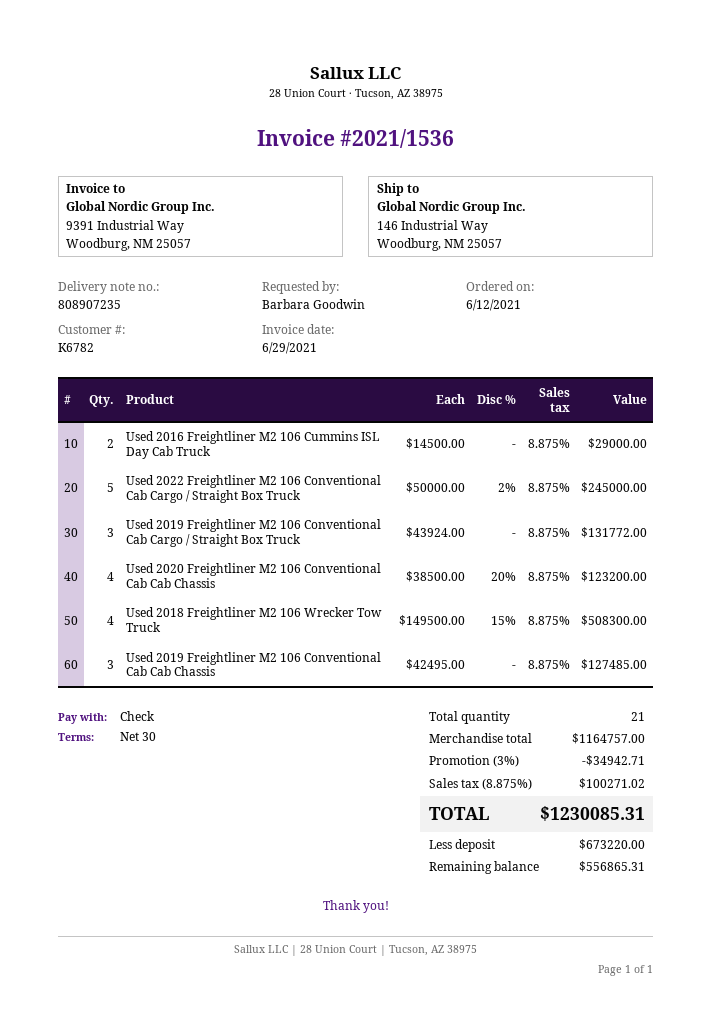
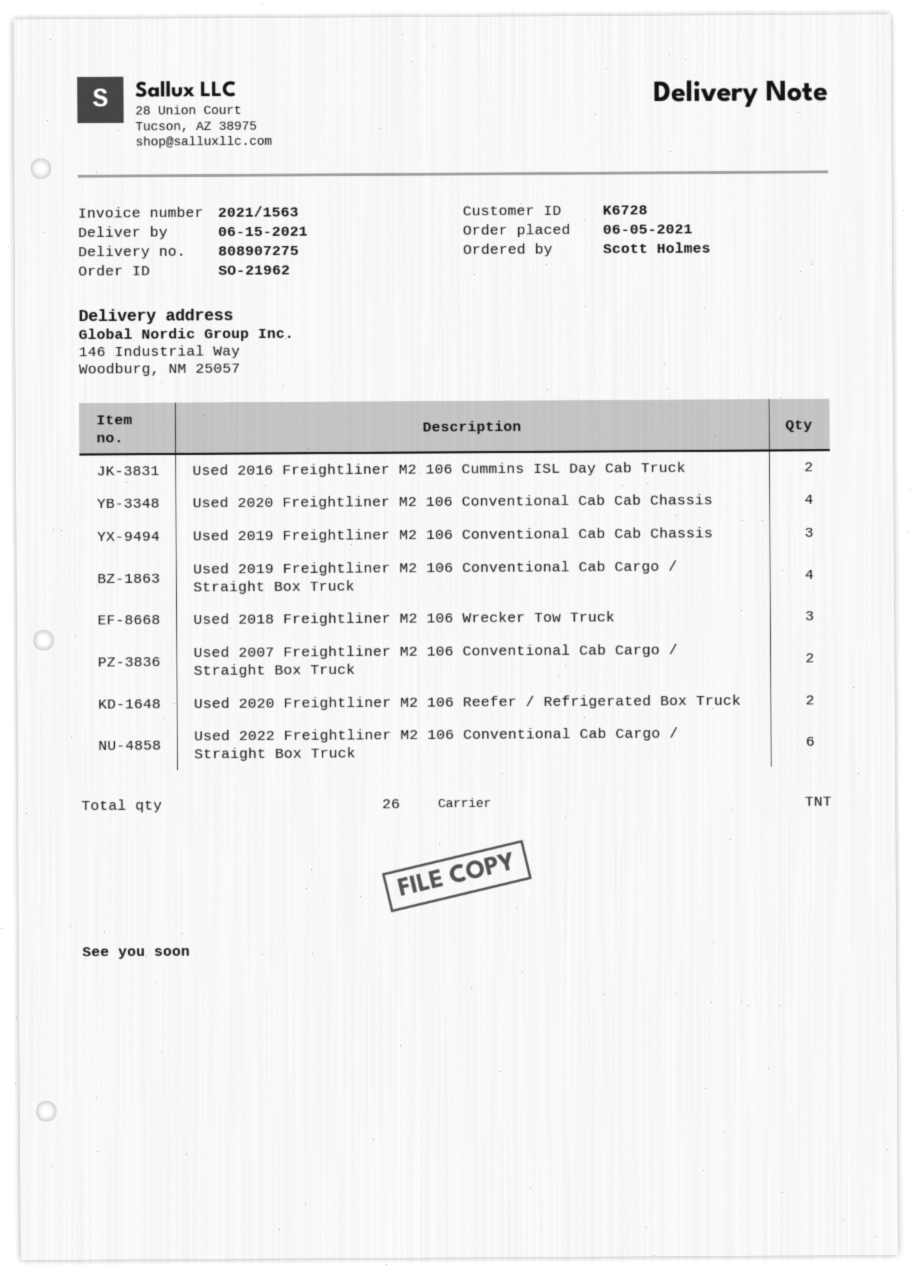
order date: 2021-06-12 -> 2021-06-05
delivery note number: 808907235 -> 808907275
invoice number: 2021/1536 -> 2021/1563
customer number: K6782 -> K6728
ordered by: Barbara Goodwin -> Scott Holmes
Used 2022 Freightliner M2 106 Conventional Cab Cargo / Straight Box Truck: 5 -> 6
Used 2019 Freightliner M2 106 Conventional Cab Cargo / Straight Box Truck: 3 -> 4
Used 2018 Freightliner M2 106 Wrecker Tow Truck: 4 -> 3
Used 2007 Freightliner M2 106 Conventional Cab Cargo / Straight Box Truck: none -> 2
Used 2020 Freightliner M2 106 Reefer / Refrigerated Box Truck: none -> 2
total quantity: 21 -> 26

